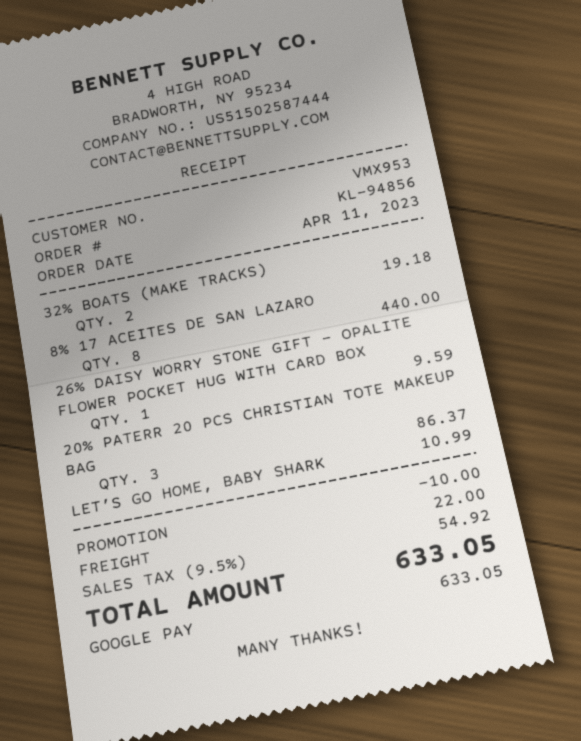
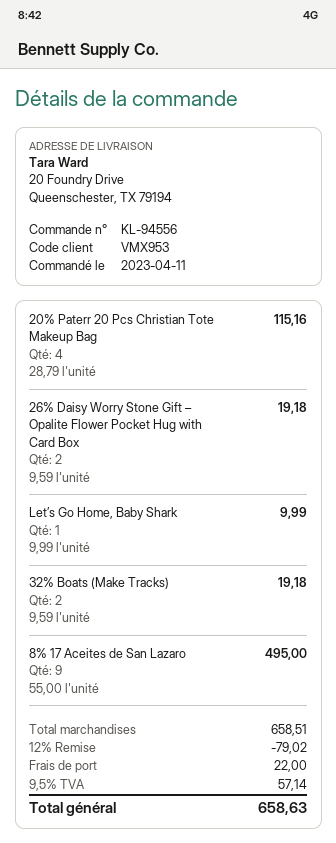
order number: KL-94856 -> KL-94556
8% 17 ACEITES DE SAN LAZARO: 8 for 440.00 -> 9 for 495.00
26% DAISY WORRY STONE GIFT – OPALITE FLOWER POCKET HUG WITH CARD BOX: 1 for 9.59 -> 2 for 19.18
20% PATERR 20 PCS CHRISTIAN TOTE MAKEUP BAG: 3 for 86.37 -> 4 for 115.16
LET’S GO HOME, BABY SHARK: 1 for 10.99 -> 1 for 9.99
discount: 10.00 -> 79.02
tax: 9.5% = 54.92 -> 9.5% = 57.14
total: 633.05 -> 658.63

